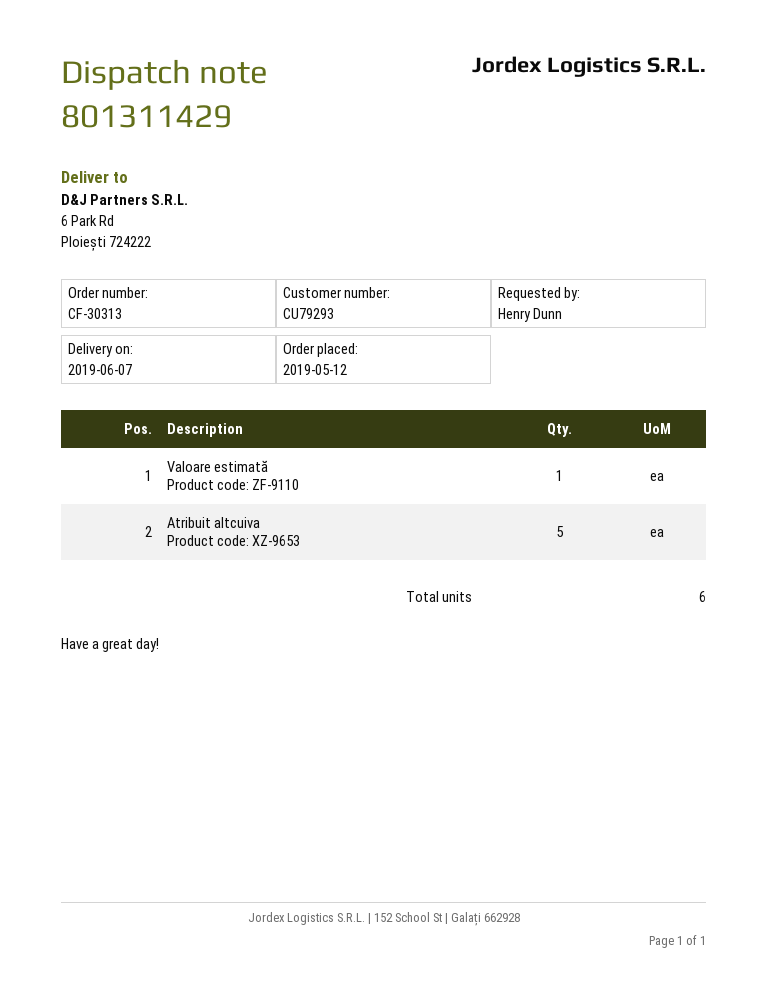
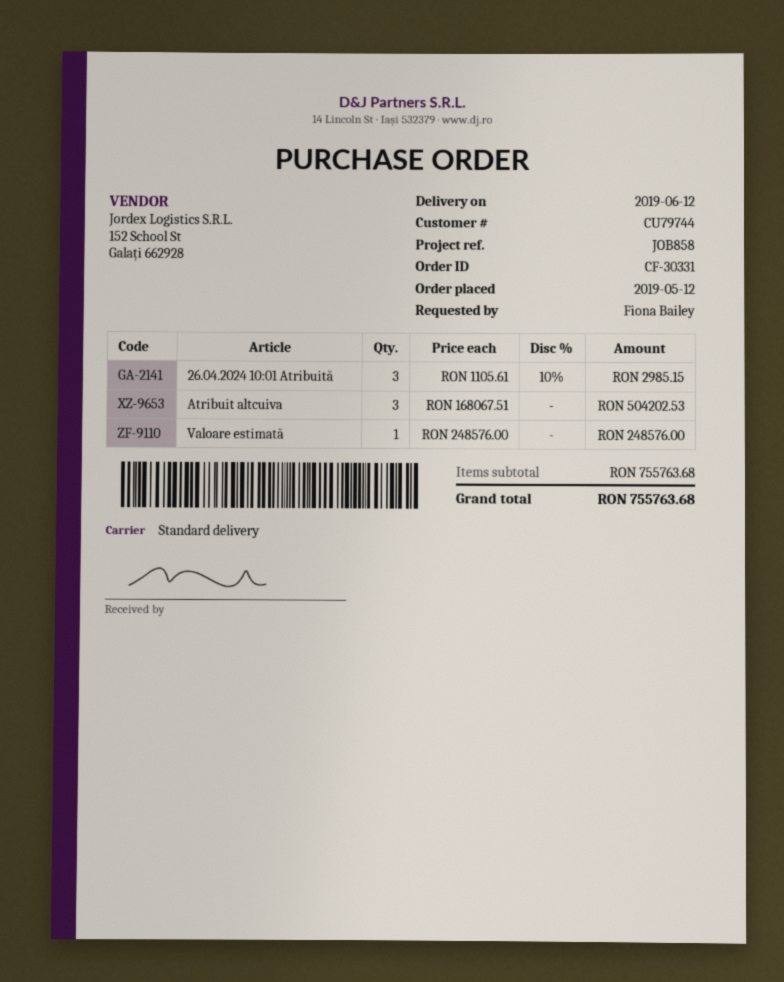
order number: CF-30313 -> CF-30331
delivery date: 2019-06-07 -> 2019-06-12
customer number: CU79293 -> CU79744
ordered by: Henry Dunn -> Fiona Bailey
Atribuit altcuiva: 5 -> 3
26.04.2024 10:01 Atribuită: none -> 3

